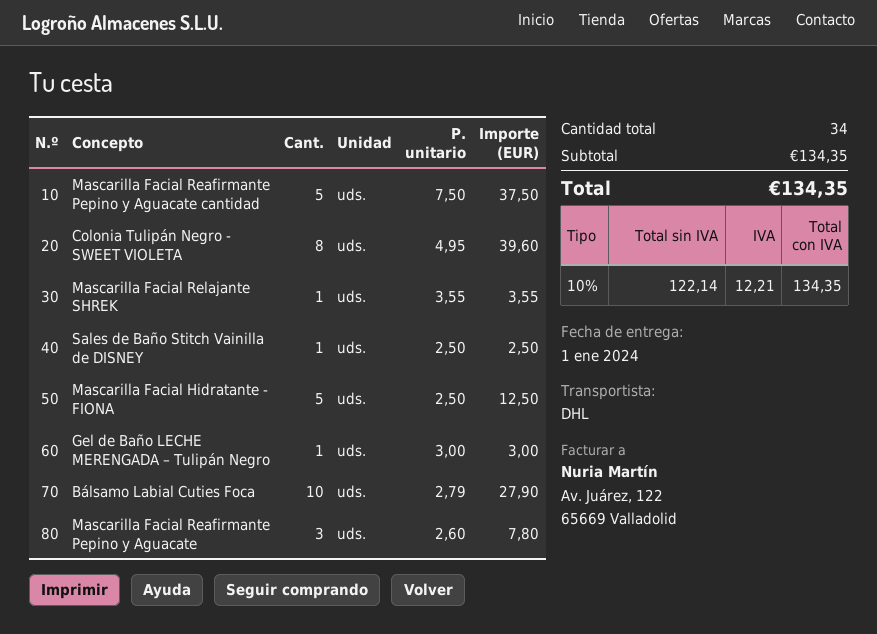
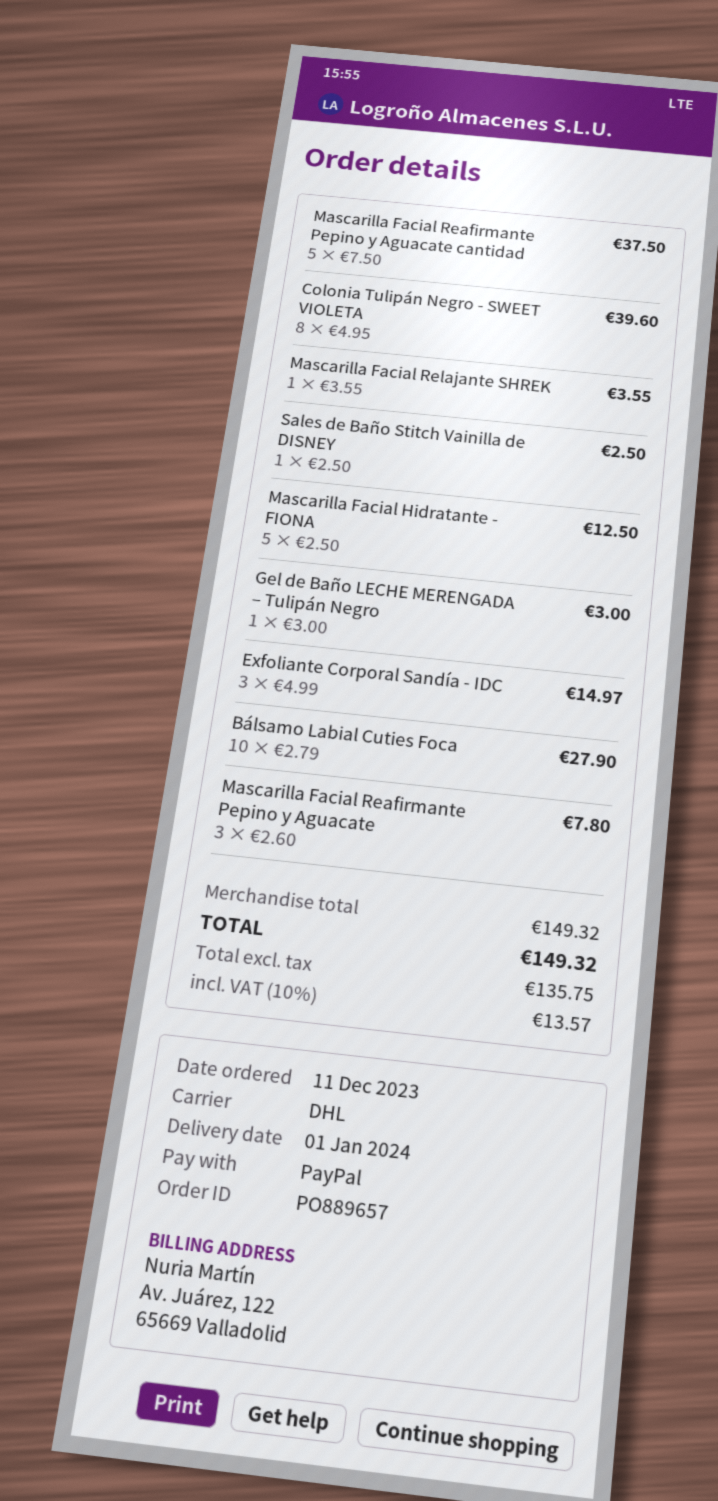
Exfoliante Corporal Sandía - IDC: none -> 3 x 4.99 = 14.97
subtotal: 134.35 -> 149.32
net: 122.14 -> 135.75
tax: 10% = 12.21 -> 10% = 13.57
total: 134.35 -> 149.32

